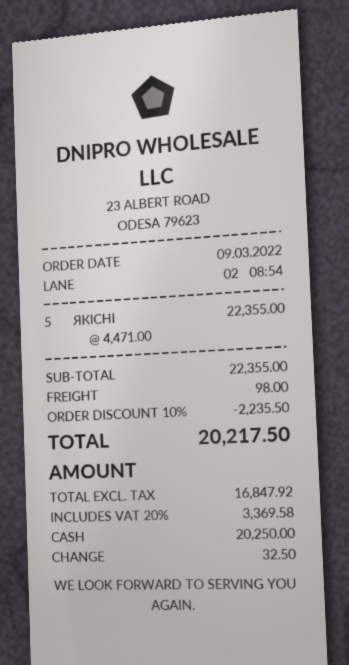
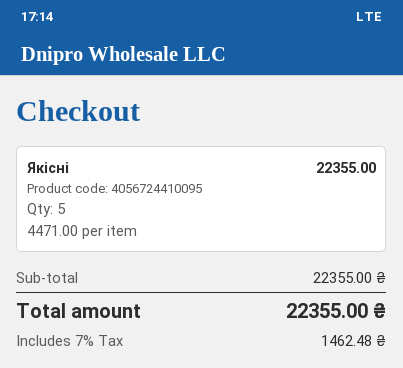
discount: 10% = 2235.50 -> none
shipping: 98.00 -> none
tax: 20% = 3369.58 -> 7% = 1462.48
total: 20217.50 -> 22355.00

